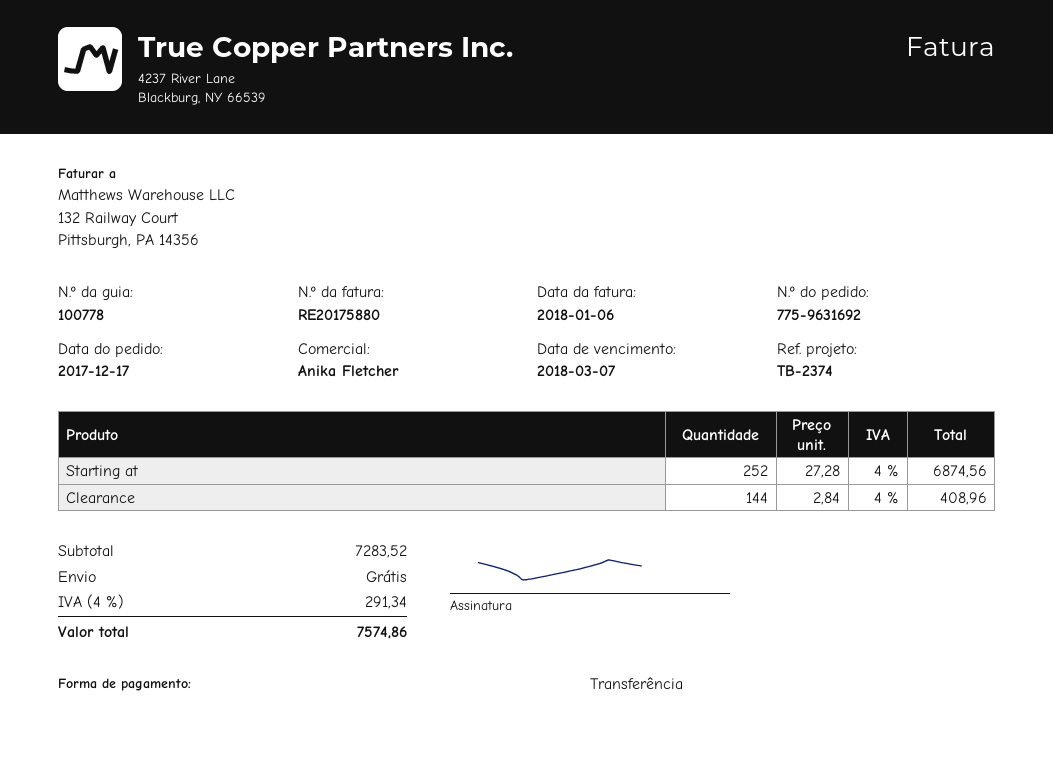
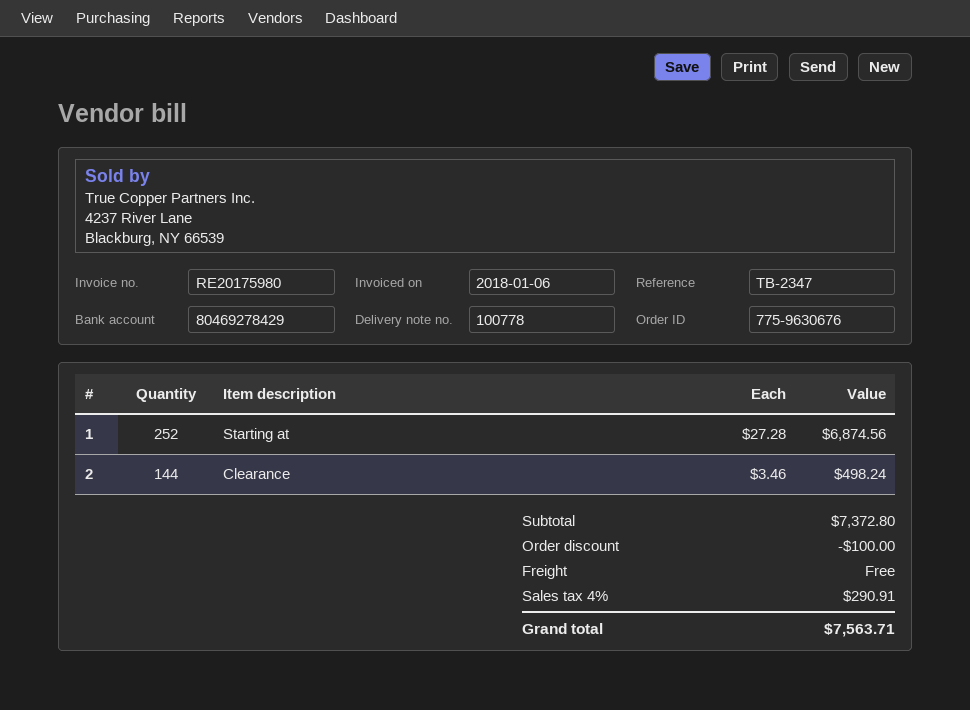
order number: 775-9631692 -> 775-9630676
invoice number: RE20175880 -> RE20175980
reference: TB-2374 -> TB-2347
Clearance: 144 x 2.84 = 408.96 -> 144 x 3.46 = 498.24
subtotal: 7283.52 -> 7372.80
discount: none -> 100.00
tax: 4% = 291.34 -> 4% = 290.91
total: 7574.86 -> 7563.71

